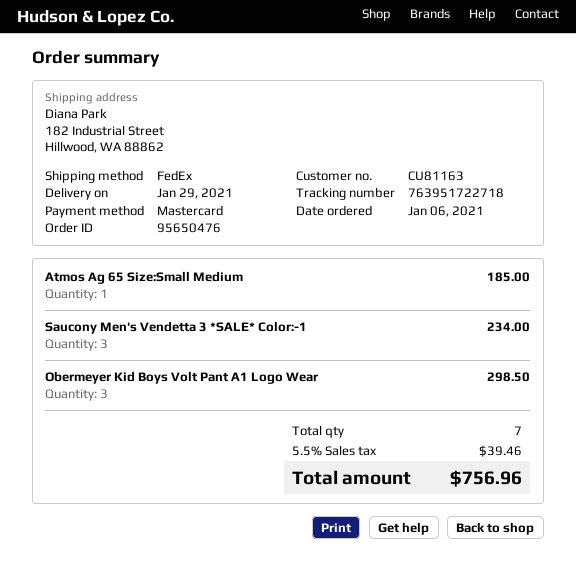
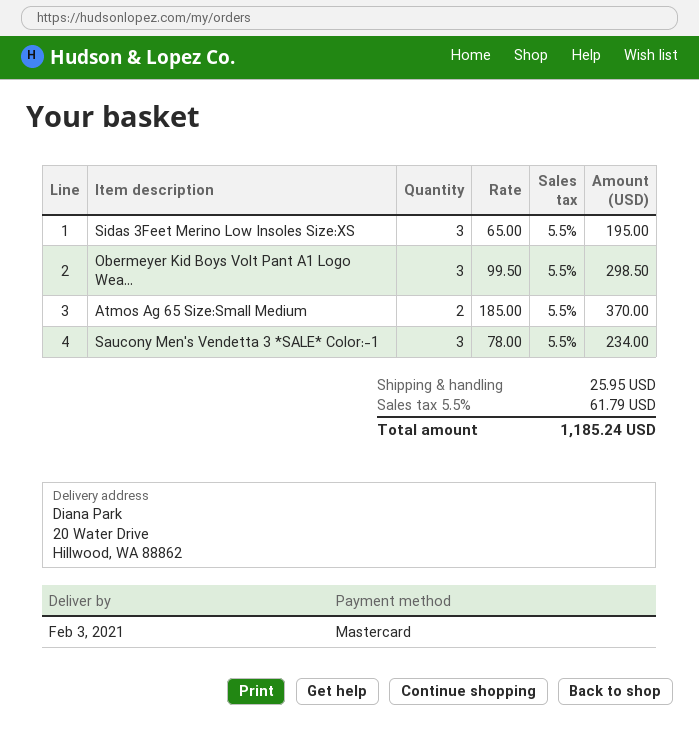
delivery date: 2021-01-29 -> 2021-02-03
ship to: 182 Industrial Street, Hillwood, WA 88862 -> 20 Water Drive, Hillwood, WA 88862
Atmos Ag 65 Size:Small Medium: 1 for 185.00 -> 2 for 370.00
Sidas 3Feet Merino Low Insoles Size:XS: none -> 3 for 195.00
shipping: none -> 25.95
tax: 5.5% = 39.46 -> 5.5% = 61.79
total: 756.96 -> 1185.24

